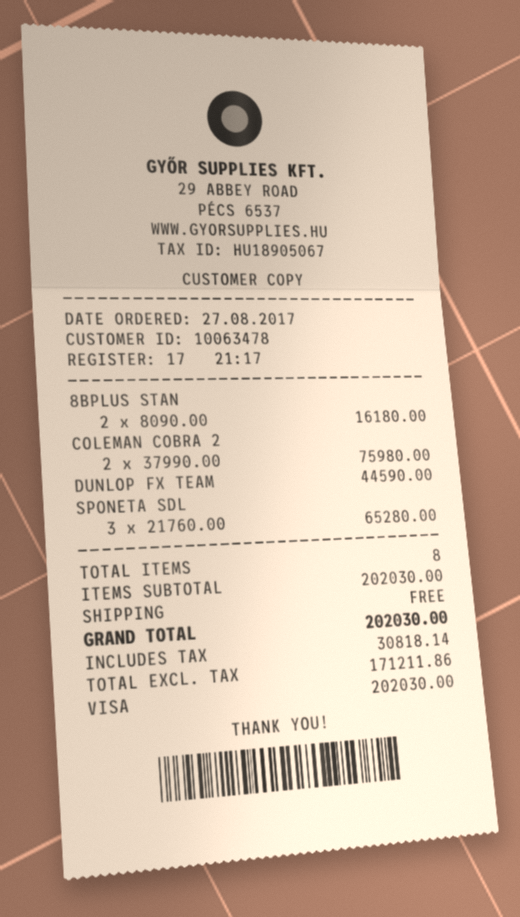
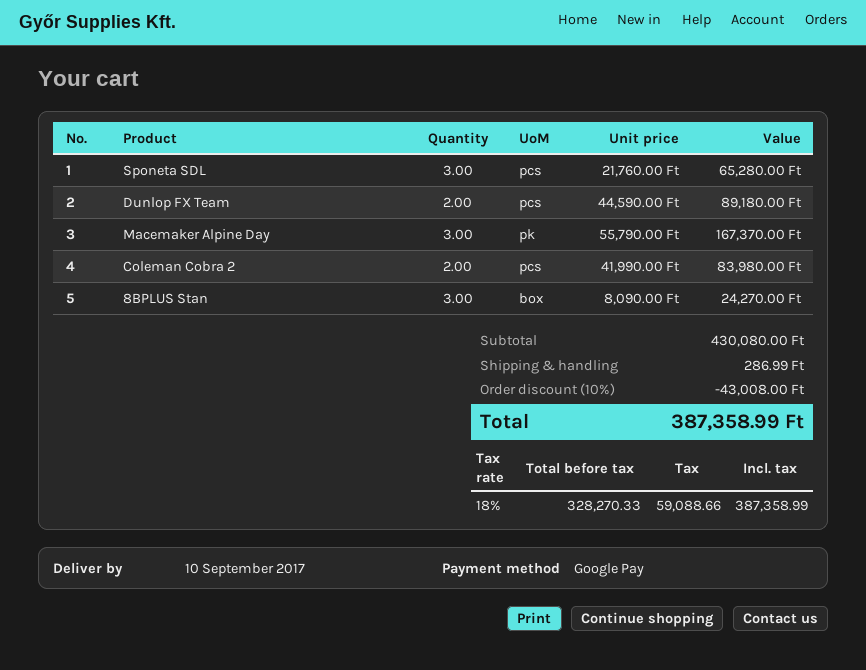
payment method: Visa -> Google Pay
8BPLUS STAN: 2 x 8090.00 = 16180.00 -> 3 x 8090.00 = 24270.00
COLEMAN COBRA 2: 2 x 37990.00 = 75980.00 -> 2 x 41990.00 = 83980.00
DUNLOP FX TEAM: 1 x 44590.00 = 44590.00 -> 2 x 44590.00 = 89180.00
Macemaker Alpine Day: none -> 3 x 55790.00 = 167370.00
subtotal: 202030.00 -> 430080.00
discount: none -> 10% = 43008.00
shipping: 0.00 -> 286.99
net: 171211.86 -> 328270.33
tax: 30818.14 -> 59088.66
total: 202030.00 -> 387358.99

